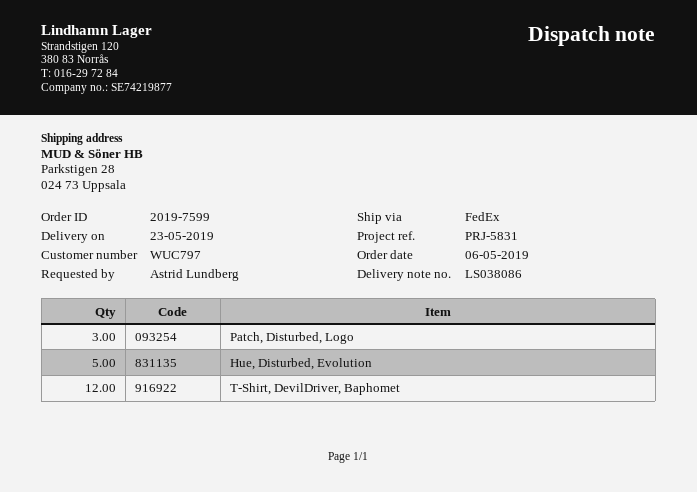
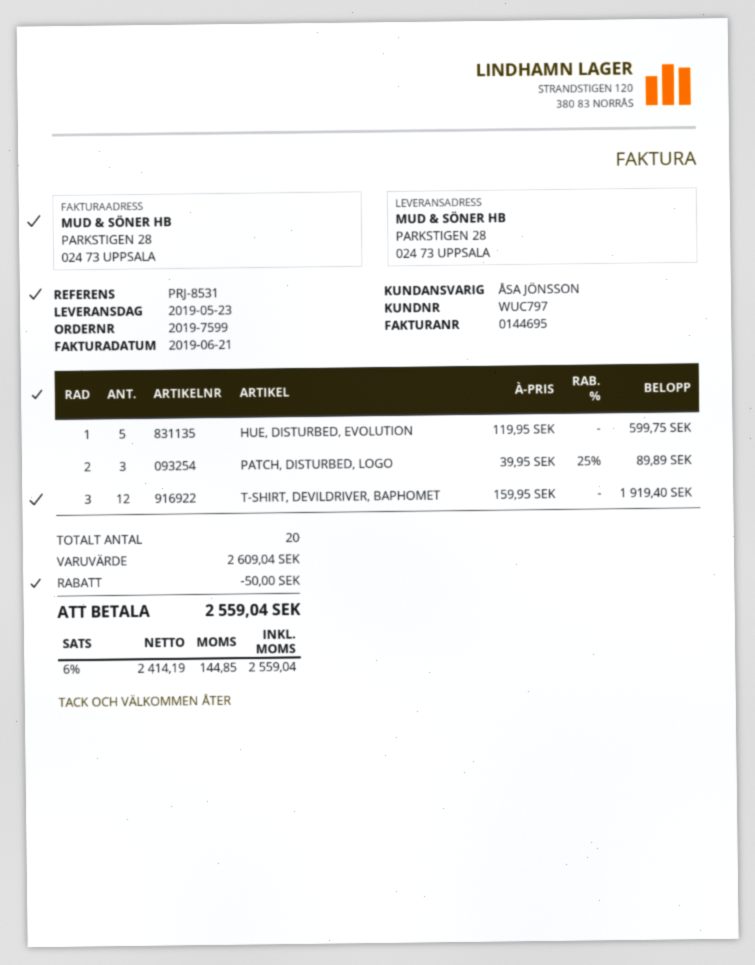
reference: PRJ-5831 -> PRJ-8531

